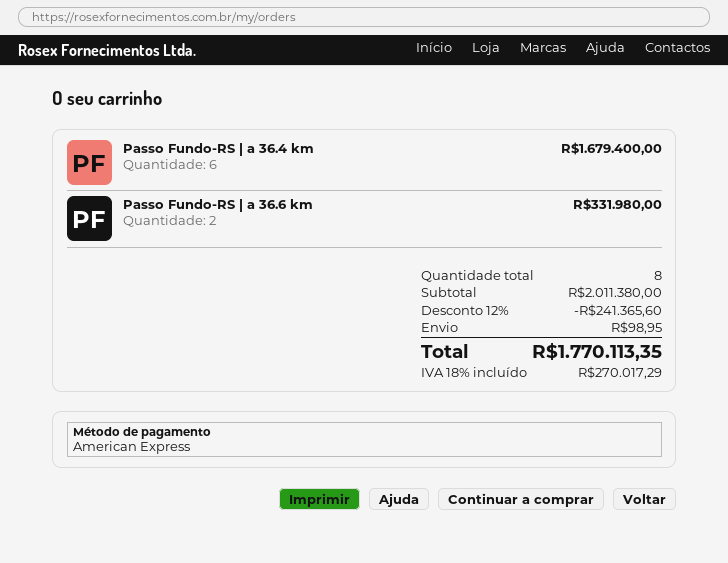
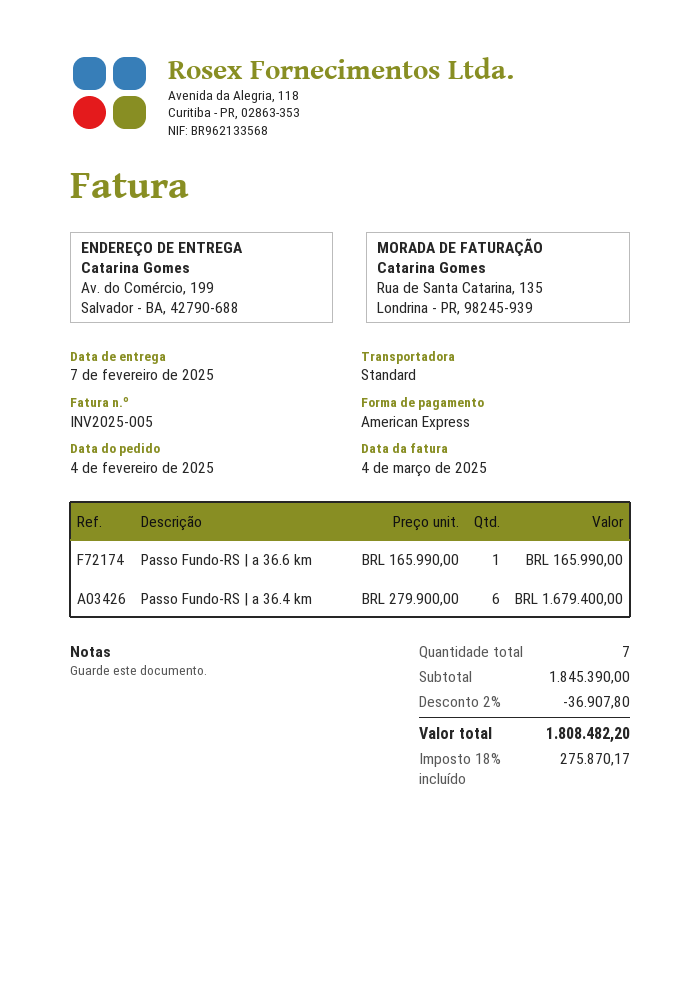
Passo Fundo-RS | a 36.6 km: 2 for 331980.00 -> 1 for 165990.00
total quantity: 8 -> 7
subtotal: 2011380.00 -> 1845390.00
discount: 12% = 241365.60 -> 2% = 36907.80
shipping: 98.95 -> none
tax: 18% = 270017.29 -> 18% = 275870.17
total: 1770113.35 -> 1808482.20

